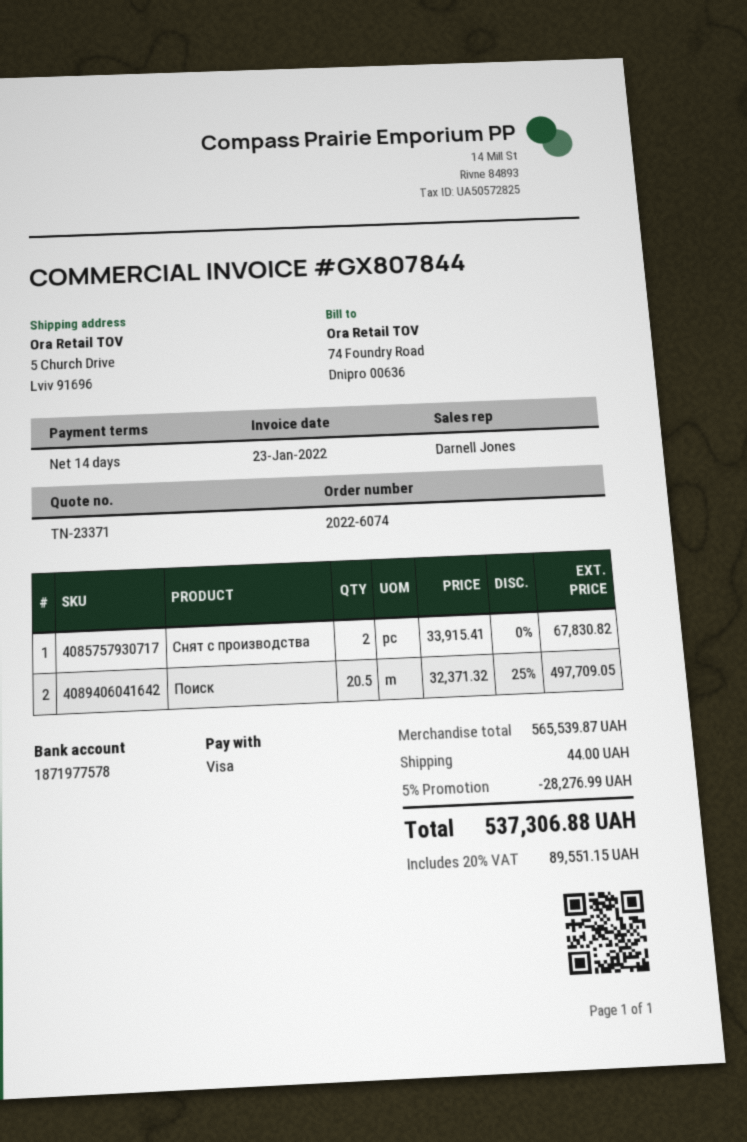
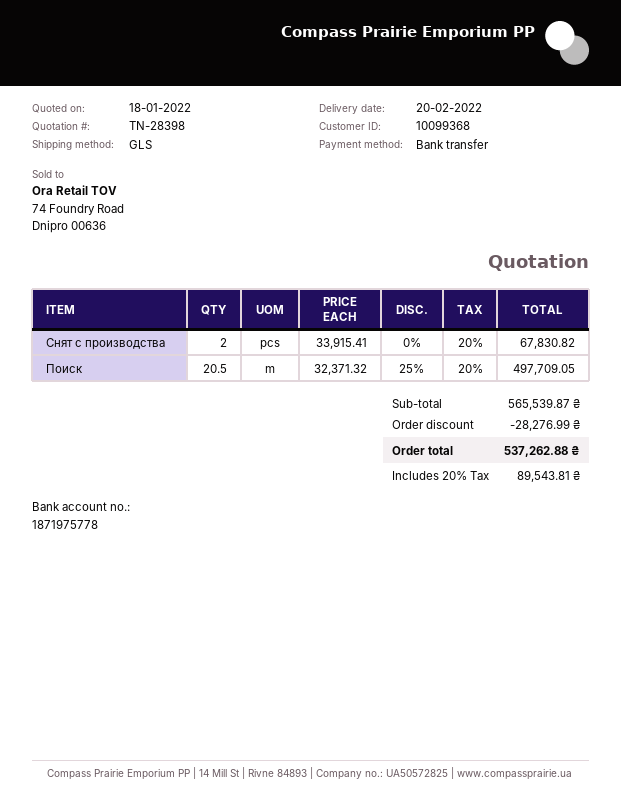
quote number: TN-23371 -> TN-28398
payment method: Visa -> bank transfer
bank account: 1871977578 -> 1871975778
shipping: 44.00 -> none
tax: 20% = 89551.15 -> 20% = 89543.81
total: 537306.88 -> 537262.88

